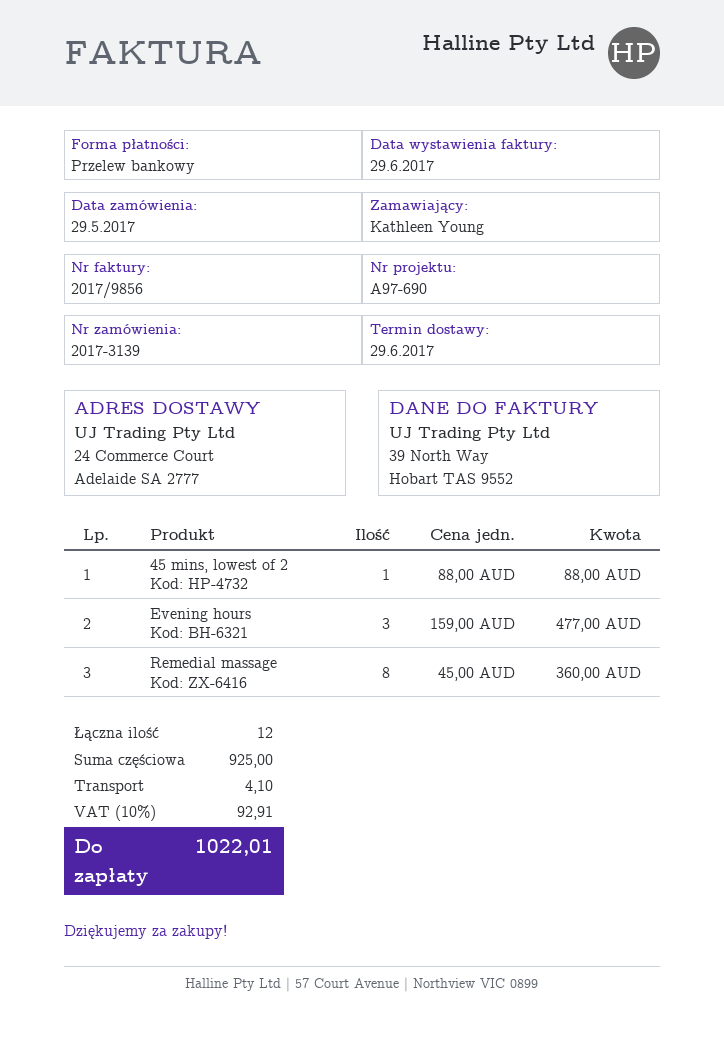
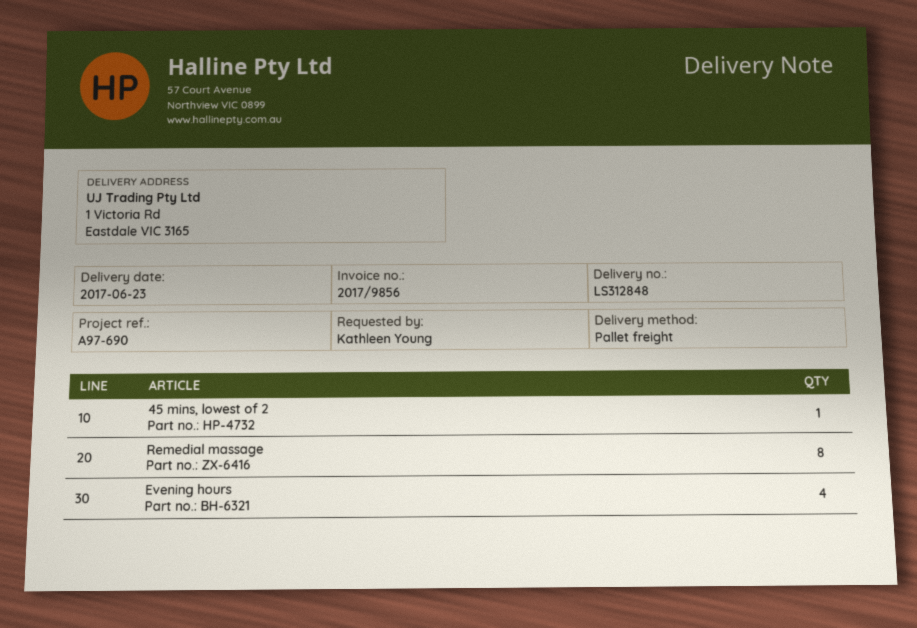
delivery date: 2017-06-29 -> 2017-06-23
ship to: 24 Commerce Court, Adelaide SA 2777 -> 1 Victoria Rd, Eastdale VIC 3165
Evening hours: 3 -> 4

